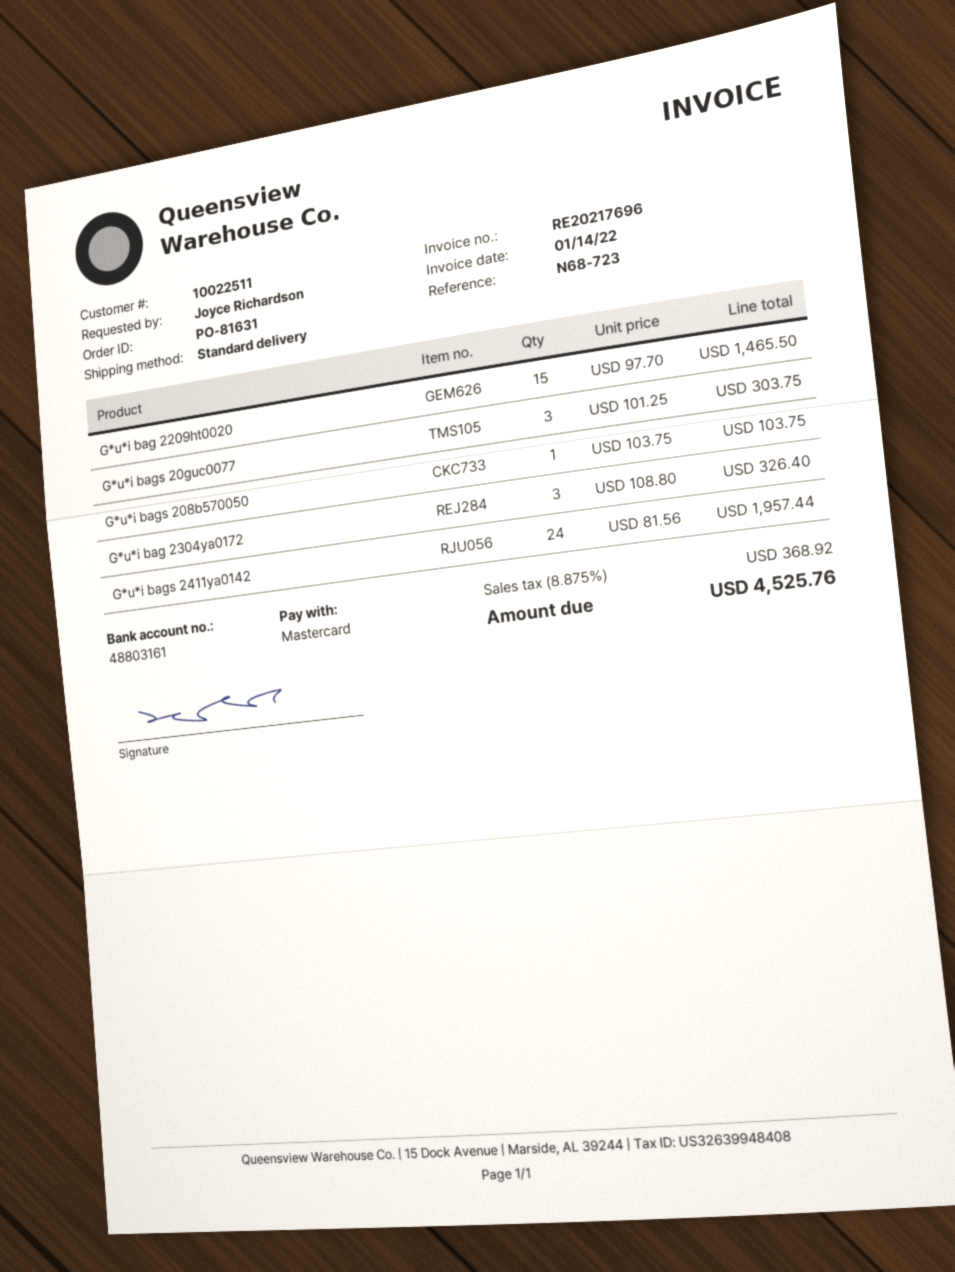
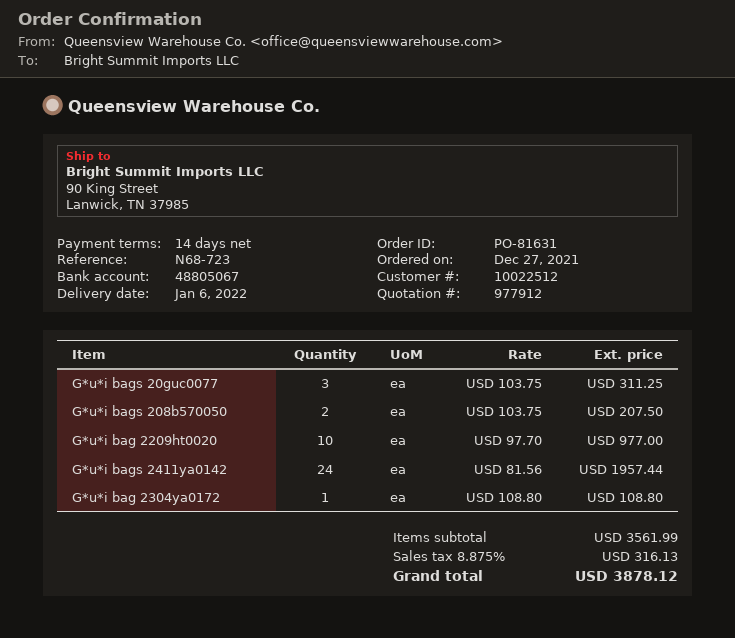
customer number: 10022511 -> 10022512
bank account: 48803161 -> 48805067
G*u*i bag 2209ht0020: 15 x 97.70 = 1465.50 -> 10 x 97.70 = 977.00
G*u*i bags 20guc0077: 3 x 101.25 = 303.75 -> 3 x 103.75 = 311.25
G*u*i bags 208b570050: 1 x 103.75 = 103.75 -> 2 x 103.75 = 207.50
G*u*i bag 2304ya0172: 3 x 108.80 = 326.40 -> 1 x 108.80 = 108.80
tax: 8.875% = 368.92 -> 8.875% = 316.13
total: 4525.76 -> 3878.12

